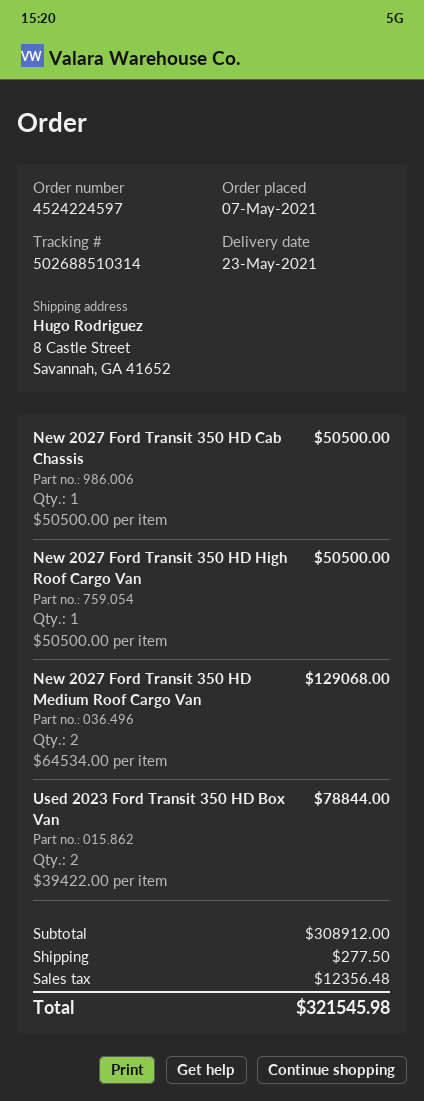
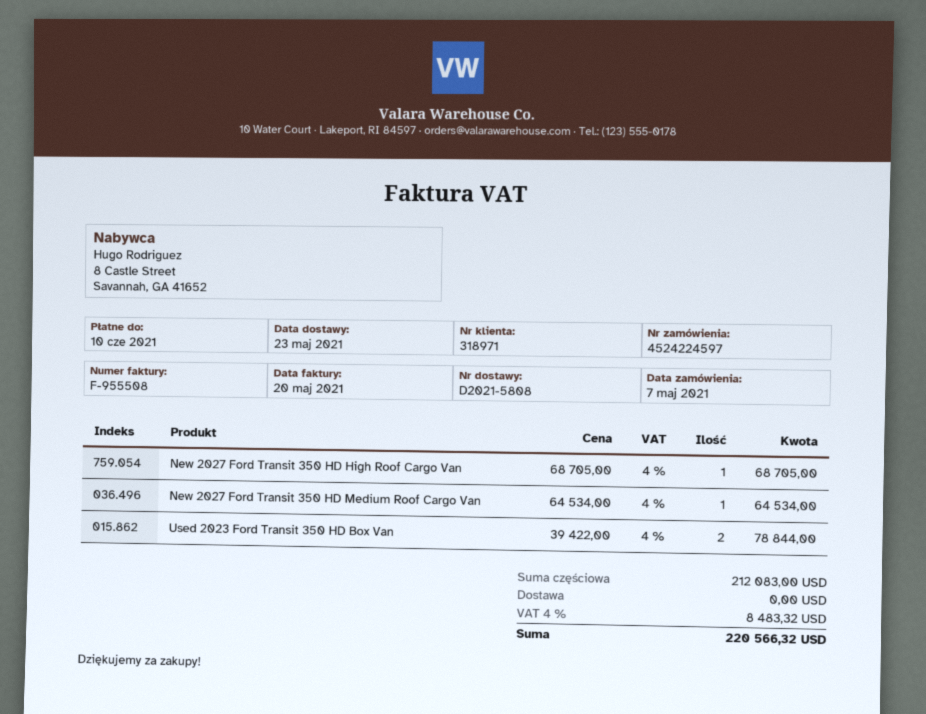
New 2027 Ford Transit 350 HD Cab Chassis: 1 x 50500.00 = 50500.00 -> none
New 2027 Ford Transit 350 HD High Roof Cargo Van: 1 x 50500.00 = 50500.00 -> 1 x 68705.00 = 68705.00
New 2027 Ford Transit 350 HD Medium Roof Cargo Van: 2 x 64534.00 = 129068.00 -> 1 x 64534.00 = 64534.00
subtotal: 308912.00 -> 212083.00
shipping: 277.50 -> 0.00
tax: 12356.48 -> 8483.32
total: 321545.98 -> 220566.32

